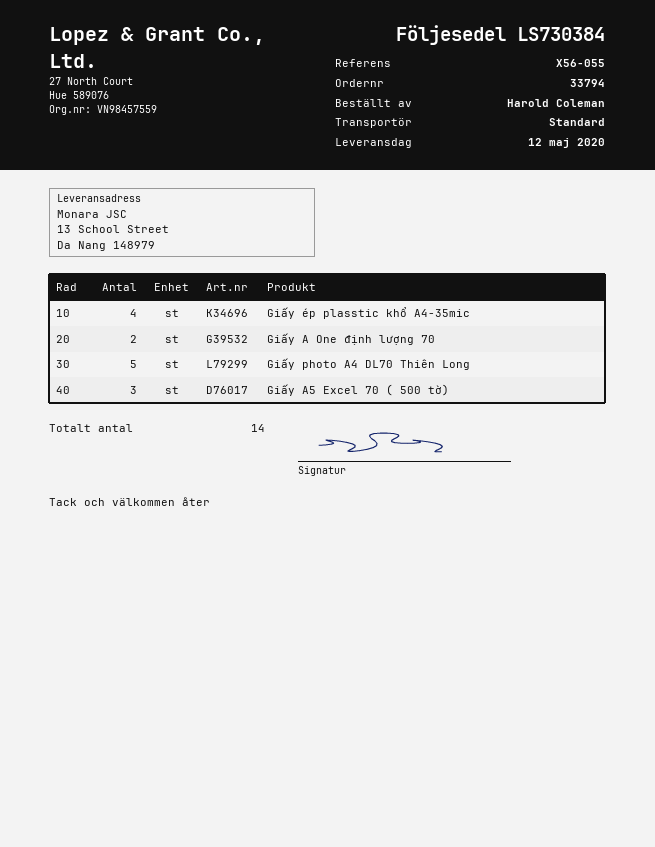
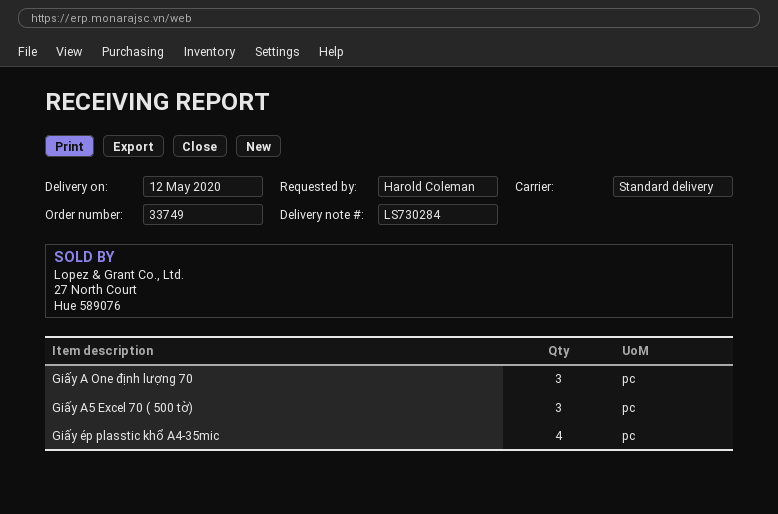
order number: 33794 -> 33749
delivery note number: LS730384 -> LS730284
Giấy A One định lượng 70: 2 -> 3
Giấy photo A4 DL70 Thiên Long: 5 -> none

